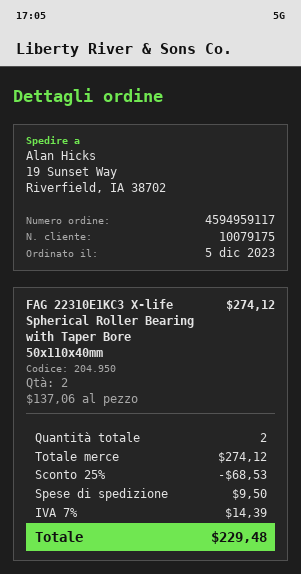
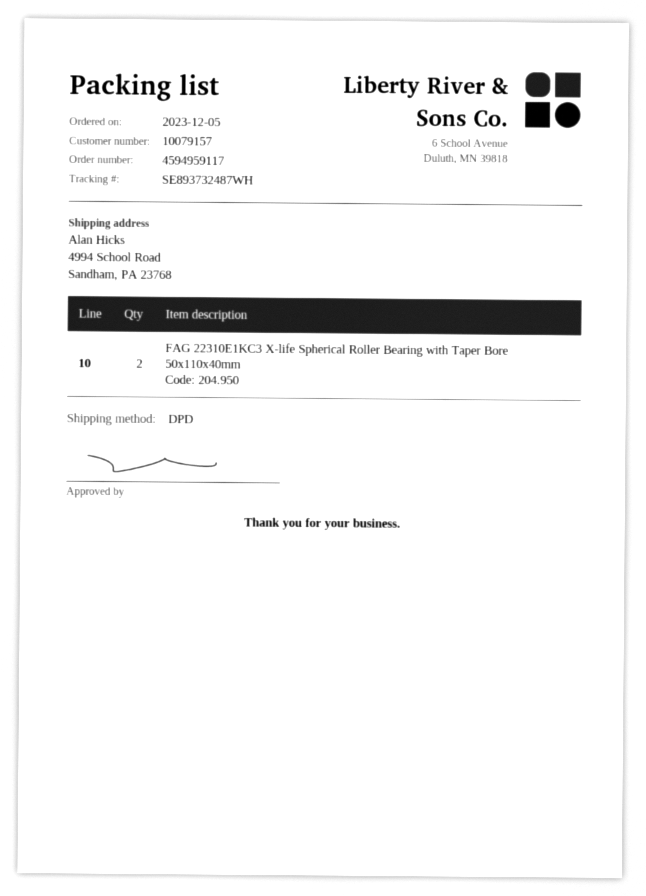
customer number: 10079175 -> 10079157
ship to: 19 Sunset Way, Riverfield, IA 38702 -> 4994 School Road, Sandham, PA 23768

